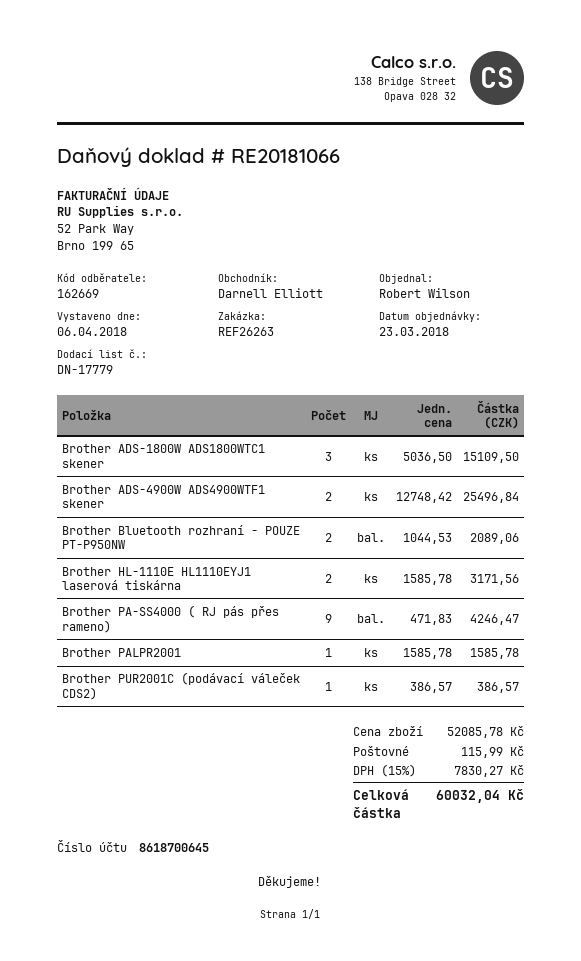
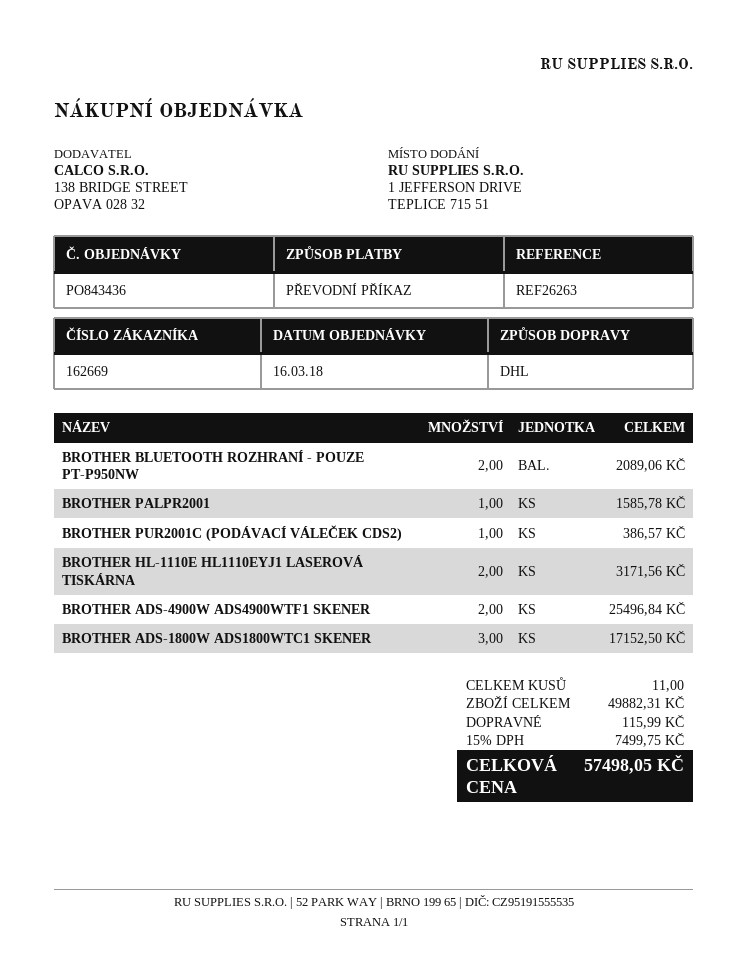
order date: 2018-03-23 -> 2018-03-16
Brother ADS-1800W ADS1800WTC1 skener: 3 for 15109.50 -> 3 for 17152.50
Brother PA-SS4000 ( RJ pás přes rameno): 9 for 4246.47 -> none
subtotal: 52085.78 -> 49882.31
tax: 15% = 7830.27 -> 15% = 7499.75
total: 60032.04 -> 57498.05

